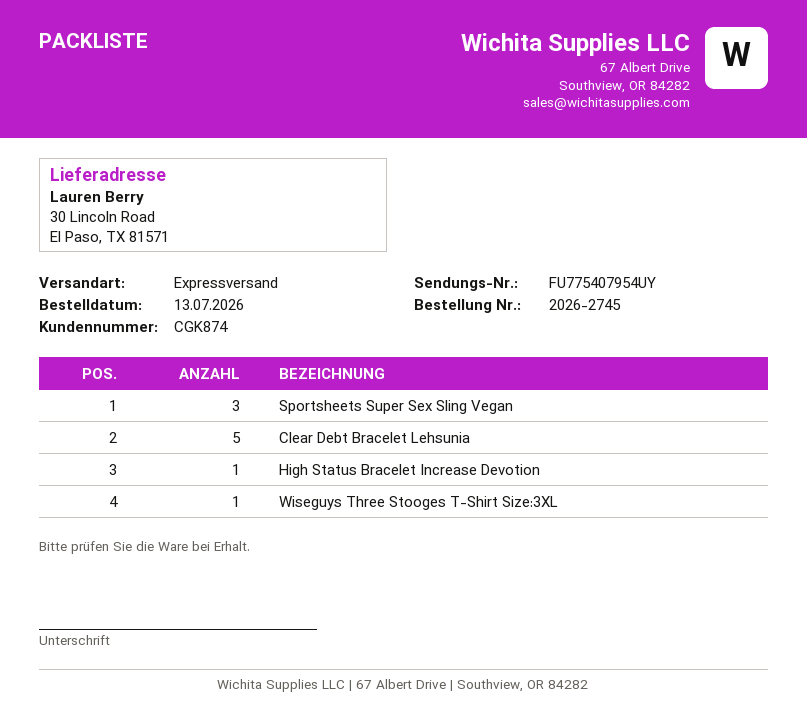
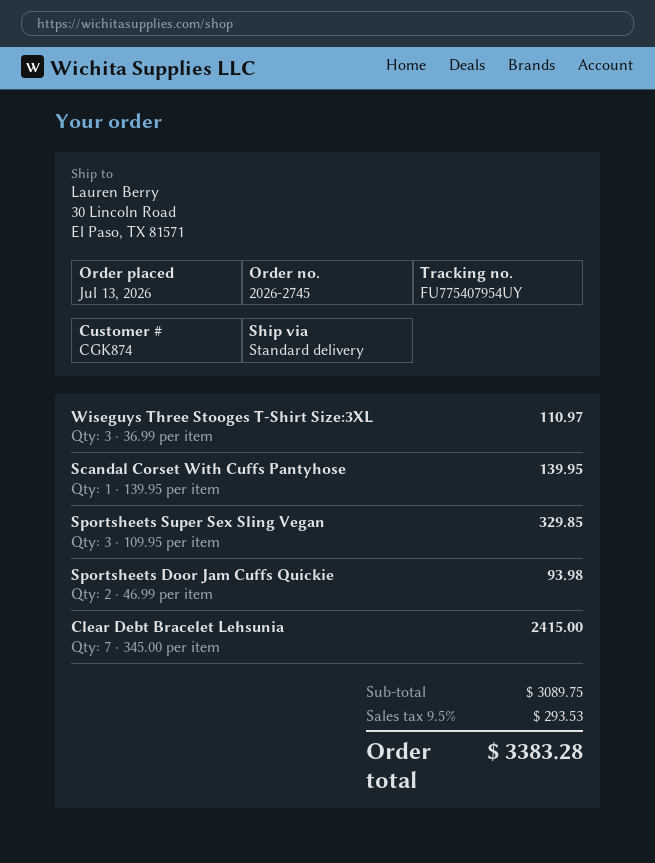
shipping method: express -> standard
Clear Debt Bracelet Lehsunia: 5 -> 7
High Status Bracelet Increase Devotion: 1 -> none
Wiseguys Three Stooges T-Shirt Size:3XL: 1 -> 3
Scandal Corset With Cuffs Pantyhose: none -> 1
Sportsheets Door Jam Cuffs Quickie: none -> 2

